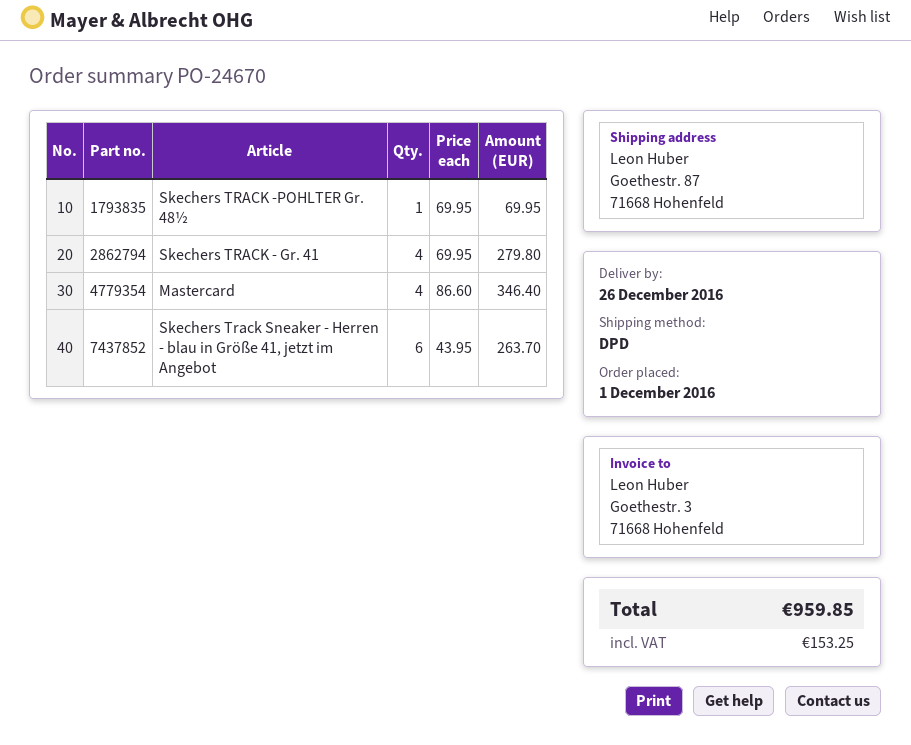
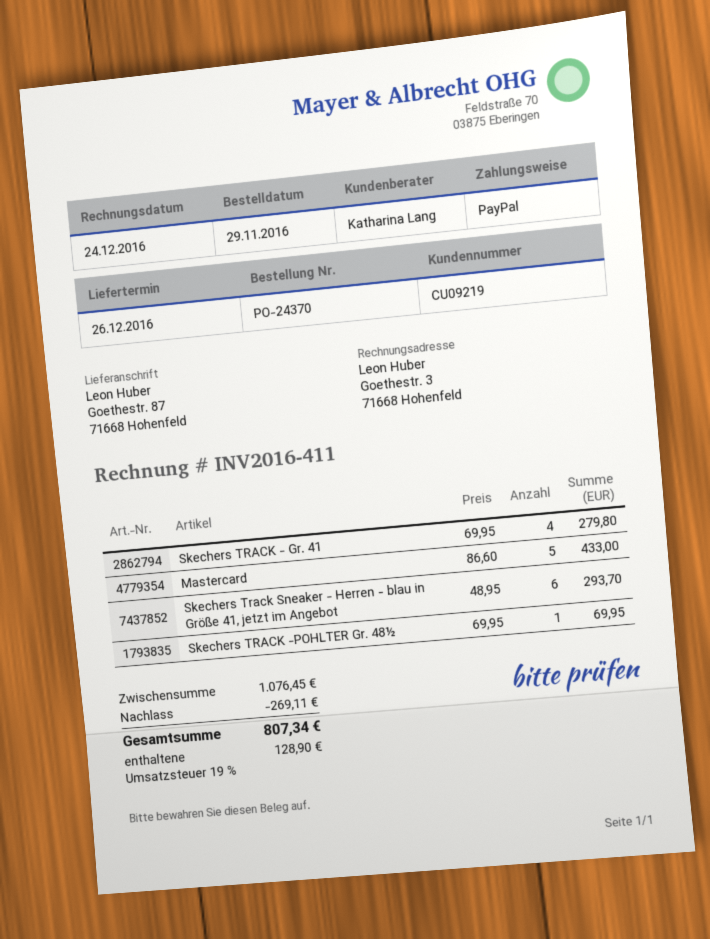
order number: PO-24670 -> PO-24370
order date: 2016-12-01 -> 2016-11-29
Mastercard: 4 x 86.60 = 346.40 -> 5 x 86.60 = 433.00
Skechers Track Sneaker - Herren - blau in Größe 41, jetzt im Angebot: 6 x 43.95 = 263.70 -> 6 x 48.95 = 293.70
discount: none -> 269.11
tax: 153.25 -> 128.90
total: 959.85 -> 807.34

